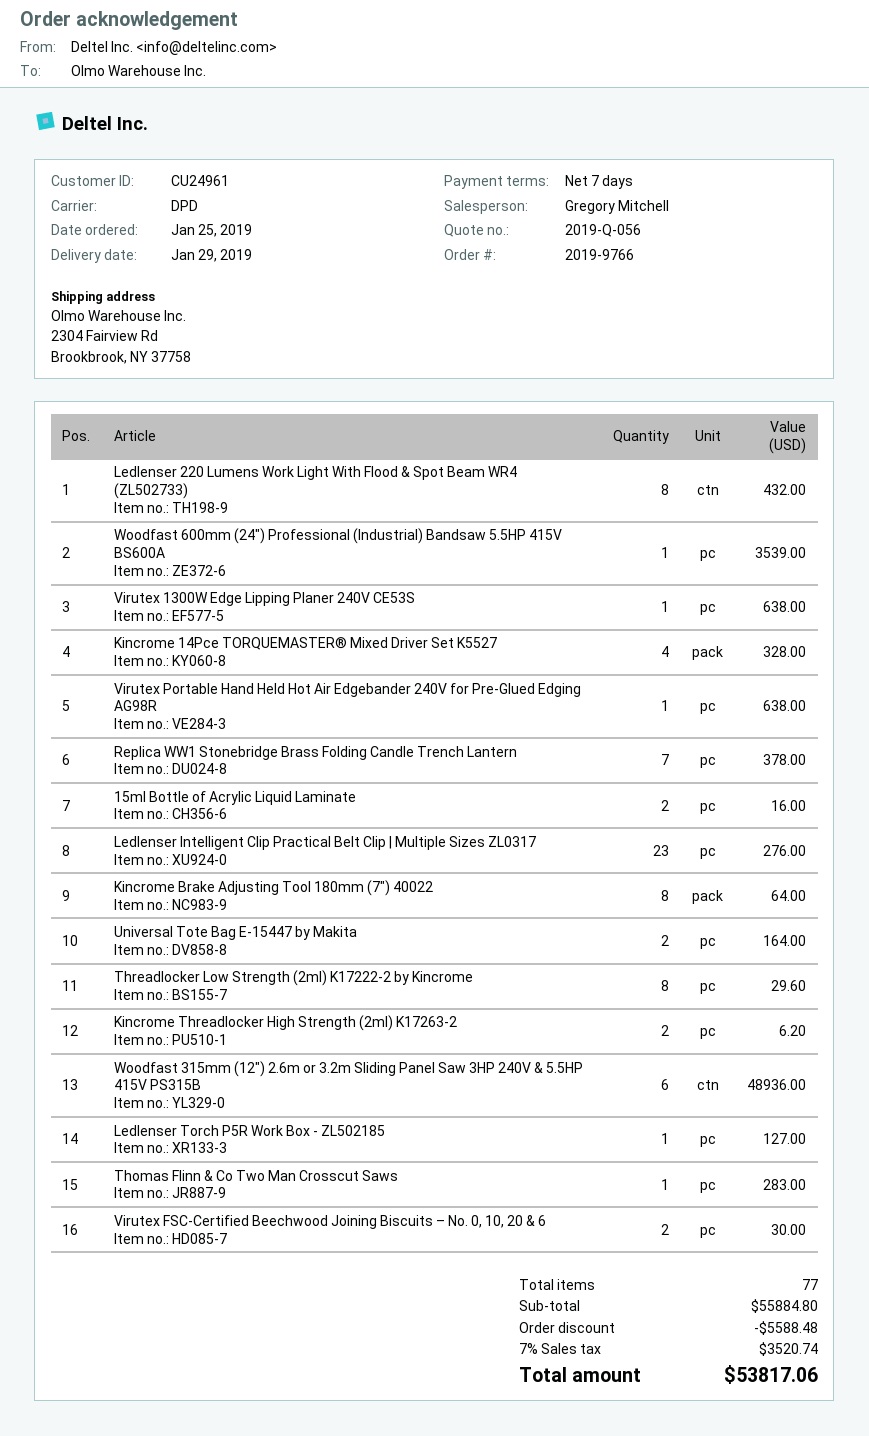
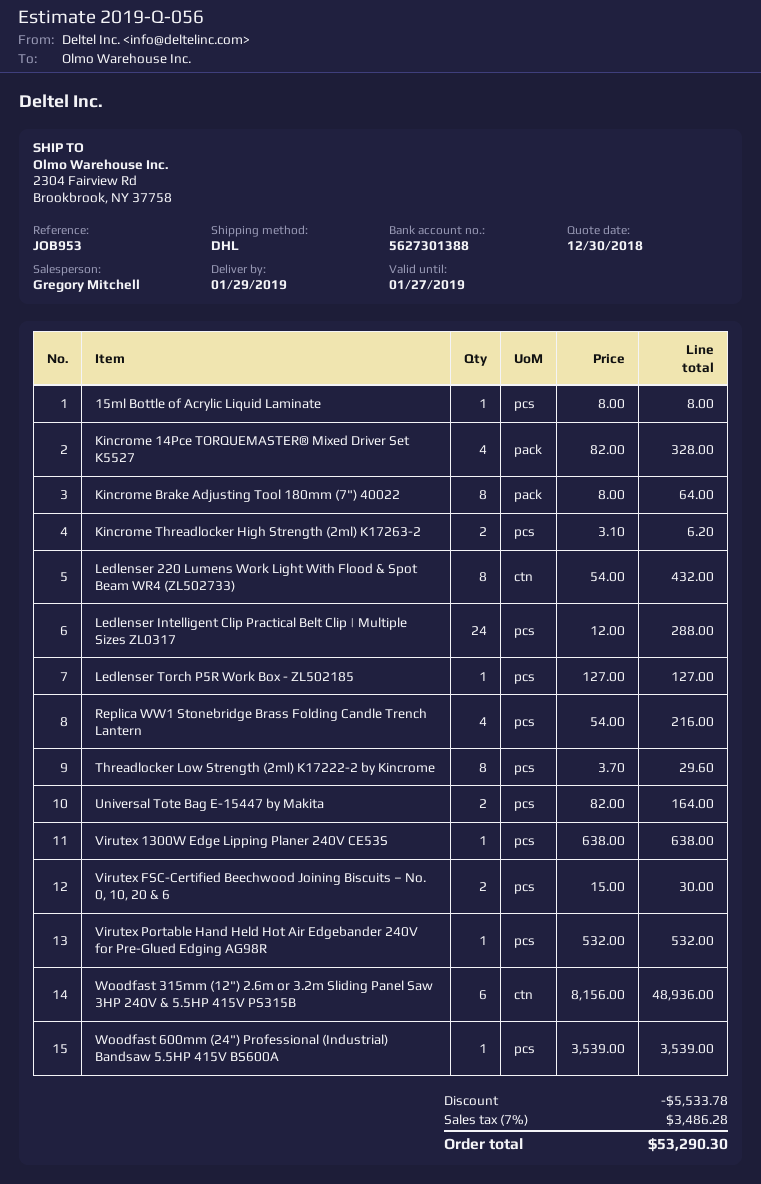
shipping method: DPD -> DHL
Virutex Portable Hand Held Hot Air Edgebander 240V for Pre-Glued Edging AG98R: 1 for 638.00 -> 1 for 532.00
Replica WW1 Stonebridge Brass Folding Candle Trench Lantern: 7 for 378.00 -> 4 for 216.00
15ml Bottle of Acrylic Liquid Laminate: 2 for 16.00 -> 1 for 8.00
Ledlenser Intelligent Clip Practical Belt Clip | Multiple Sizes ZL0317: 23 for 276.00 -> 24 for 288.00
Thomas Flinn & Co Two Man Crosscut Saws: 1 for 283.00 -> none
discount: 5588.48 -> 5533.78
tax: 7% = 3520.74 -> 7% = 3486.28
total: 53817.06 -> 53290.30

